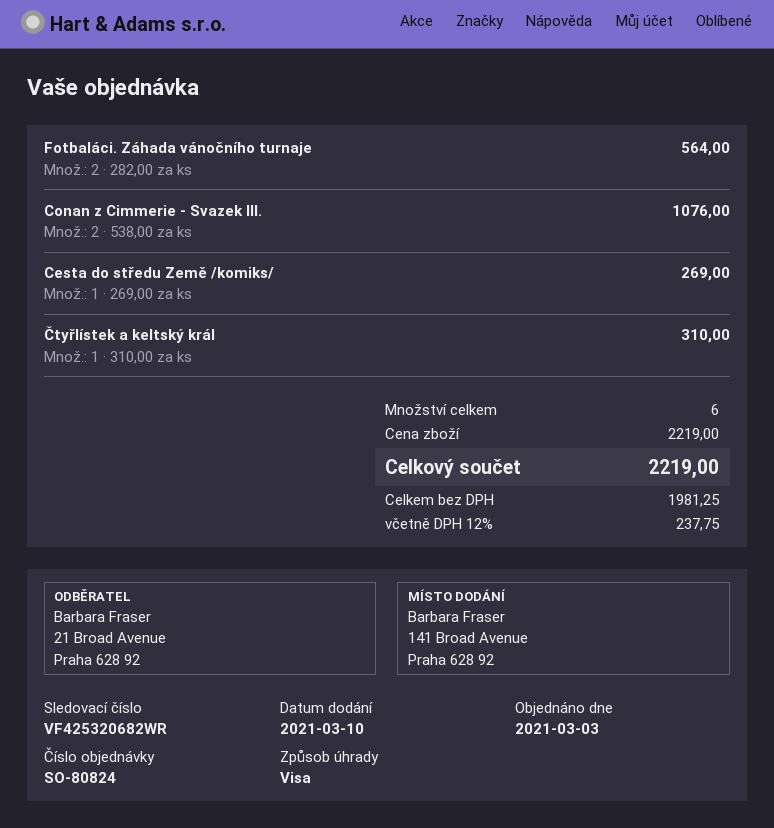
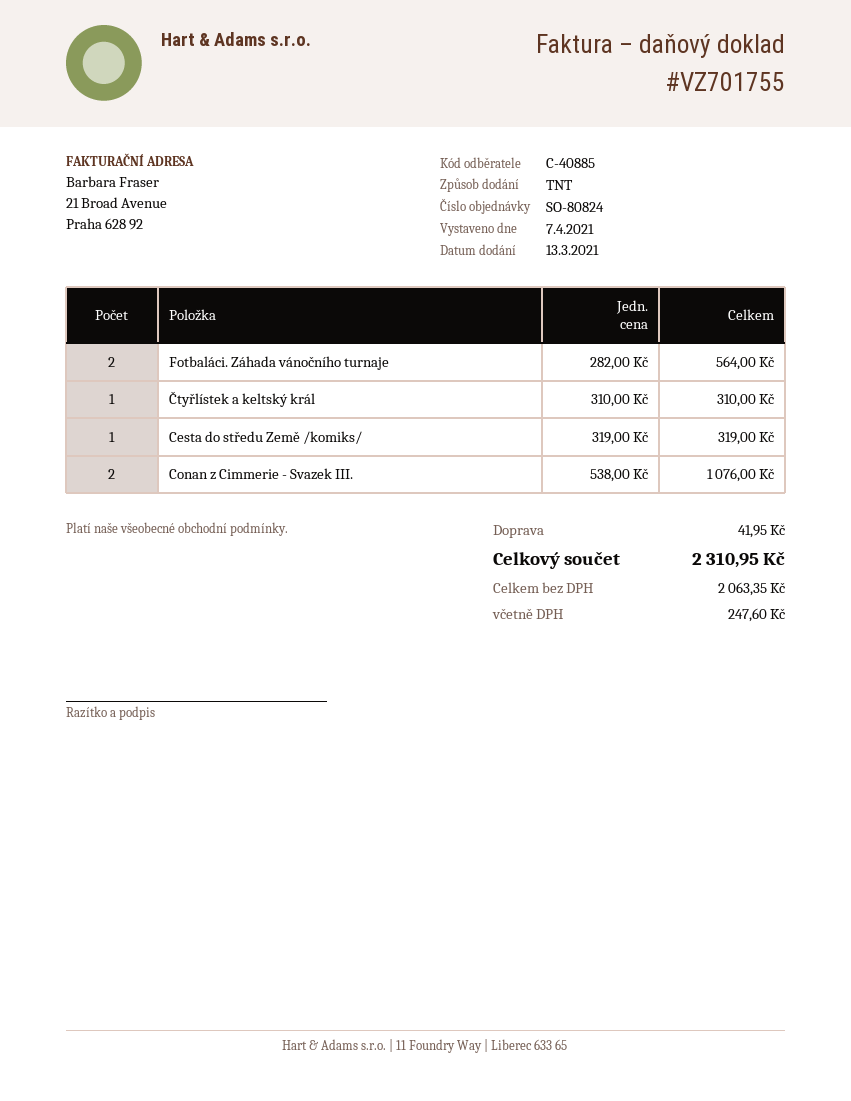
delivery date: 2021-03-10 -> 2021-03-13
Cesta do středu Země /komiks/: 1 x 269.00 = 269.00 -> 1 x 319.00 = 319.00
shipping: none -> 41.95
net: 1981.25 -> 2063.35
tax: 237.75 -> 247.60
total: 2219.00 -> 2310.95

